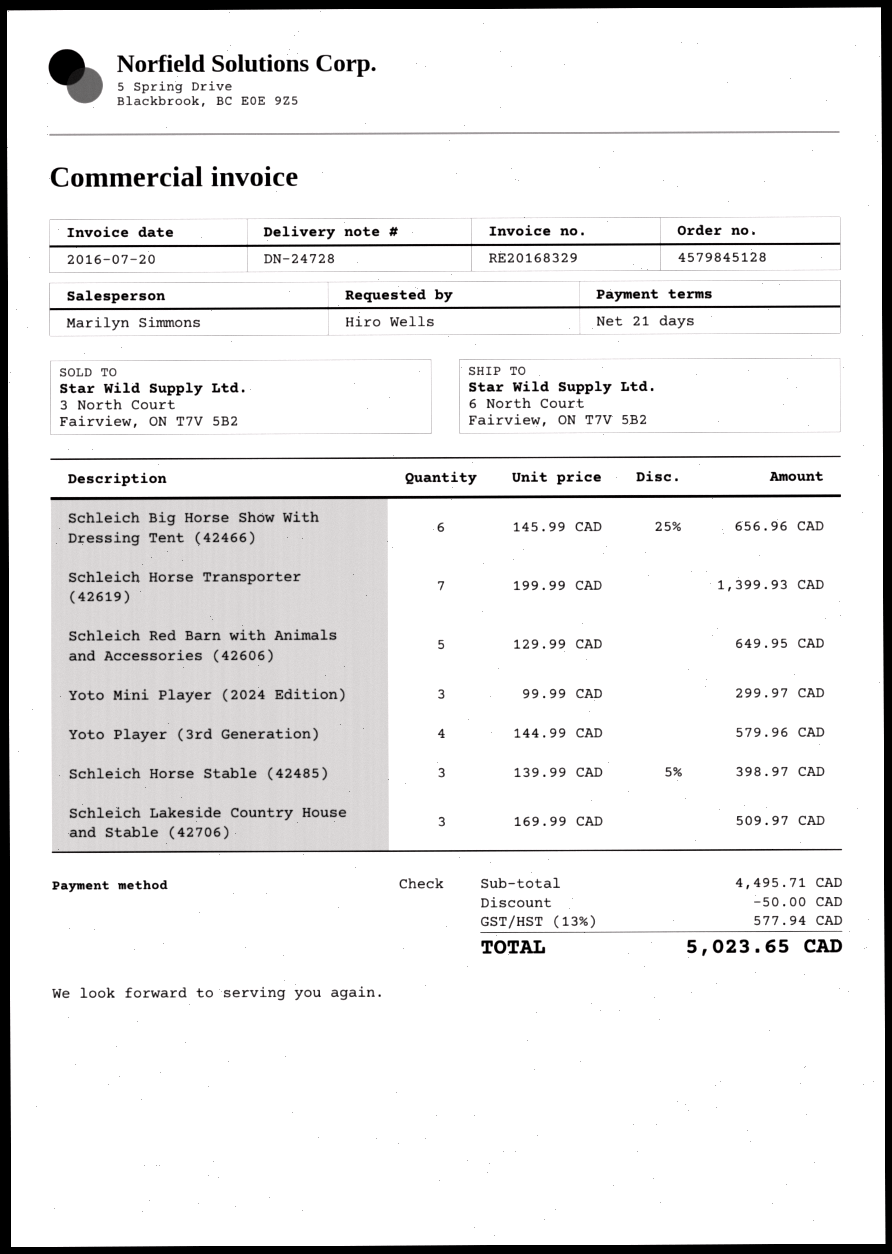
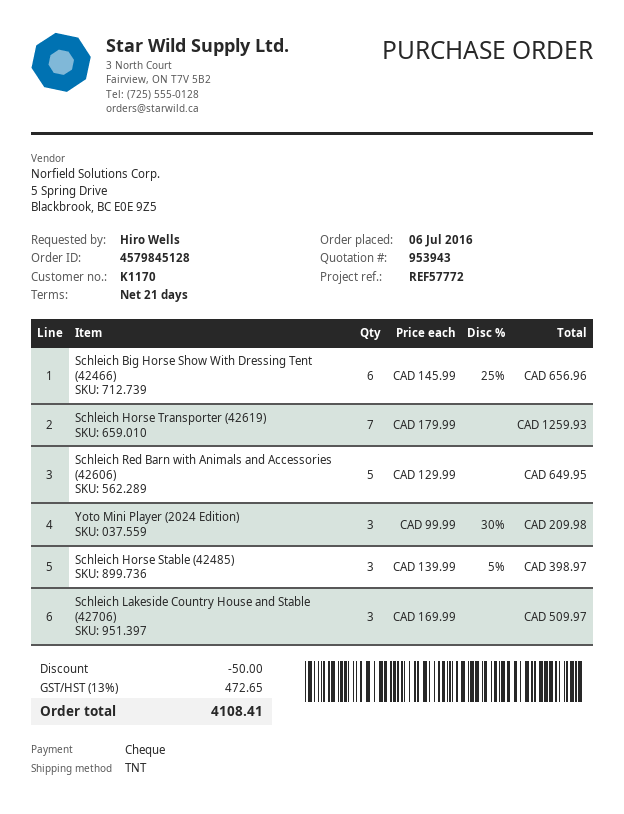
Schleich Horse Transporter (42619): 7 x 199.99 = 1399.93 -> 7 x 179.99 = 1259.93
Yoto Mini Player (2024 Edition): 3 x 99.99 = 299.97 -> 3 x 99.99 - 30% = 209.98
Yoto Player (3rd Generation): 4 x 144.99 = 579.96 -> none
tax: 13% = 577.94 -> 13% = 472.65
total: 5023.65 -> 4108.41

